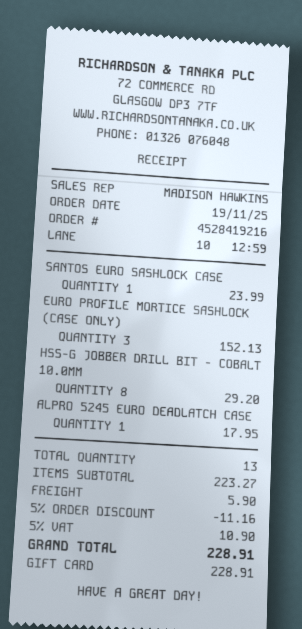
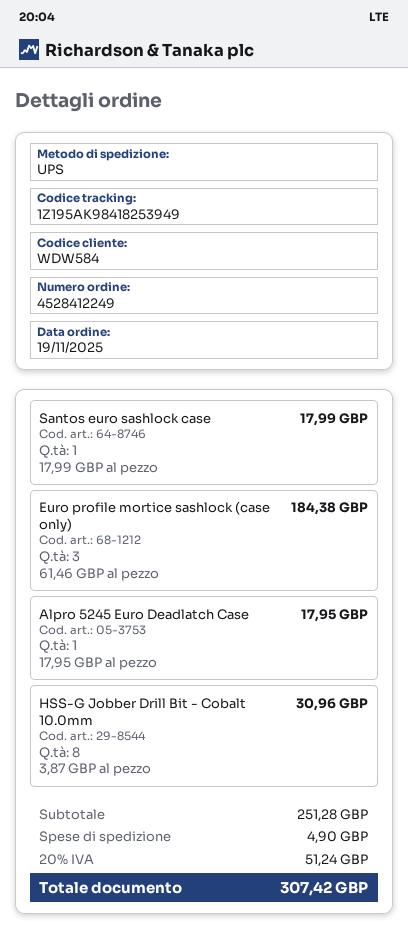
order number: 4528419216 -> 4528412249
SANTOS EURO SASHLOCK CASE: 1 for 23.99 -> 1 for 17.99
EURO PROFILE MORTICE SASHLOCK (CASE ONLY): 3 for 152.13 -> 3 for 184.38
HSS-G JOBBER DRILL BIT - COBALT 10.0MM: 8 for 29.20 -> 8 for 30.96
subtotal: 223.27 -> 251.28
discount: 5% = 11.16 -> none
shipping: 5.90 -> 4.90
tax: 5% = 10.90 -> 20% = 51.24
total: 228.91 -> 307.42

